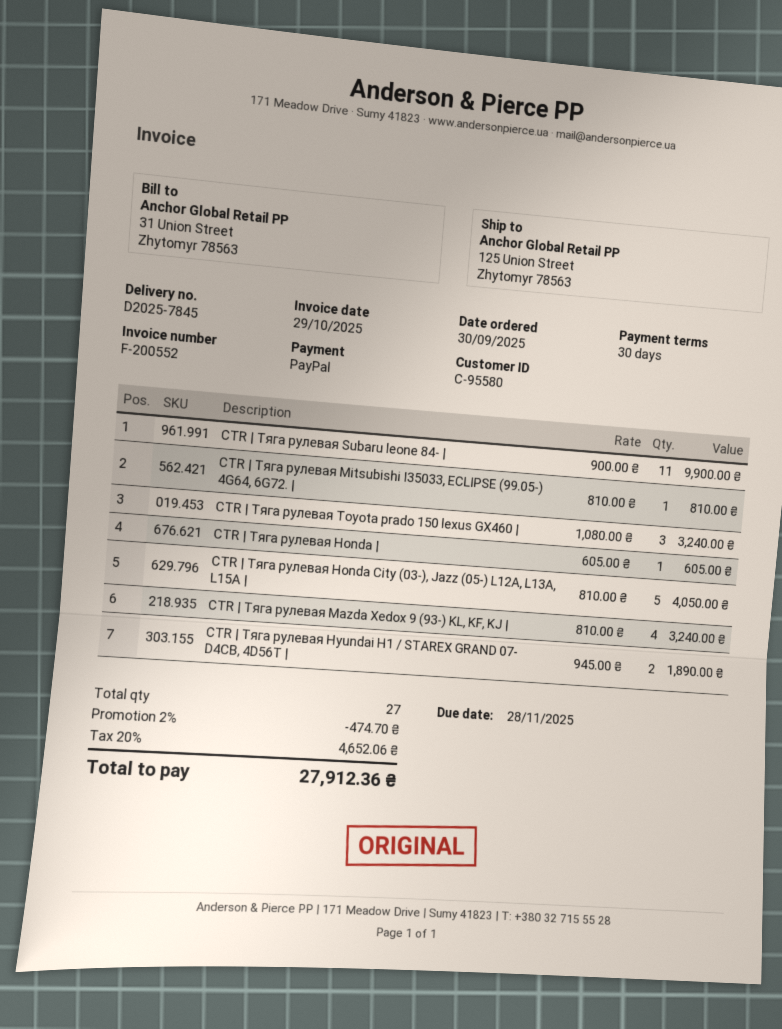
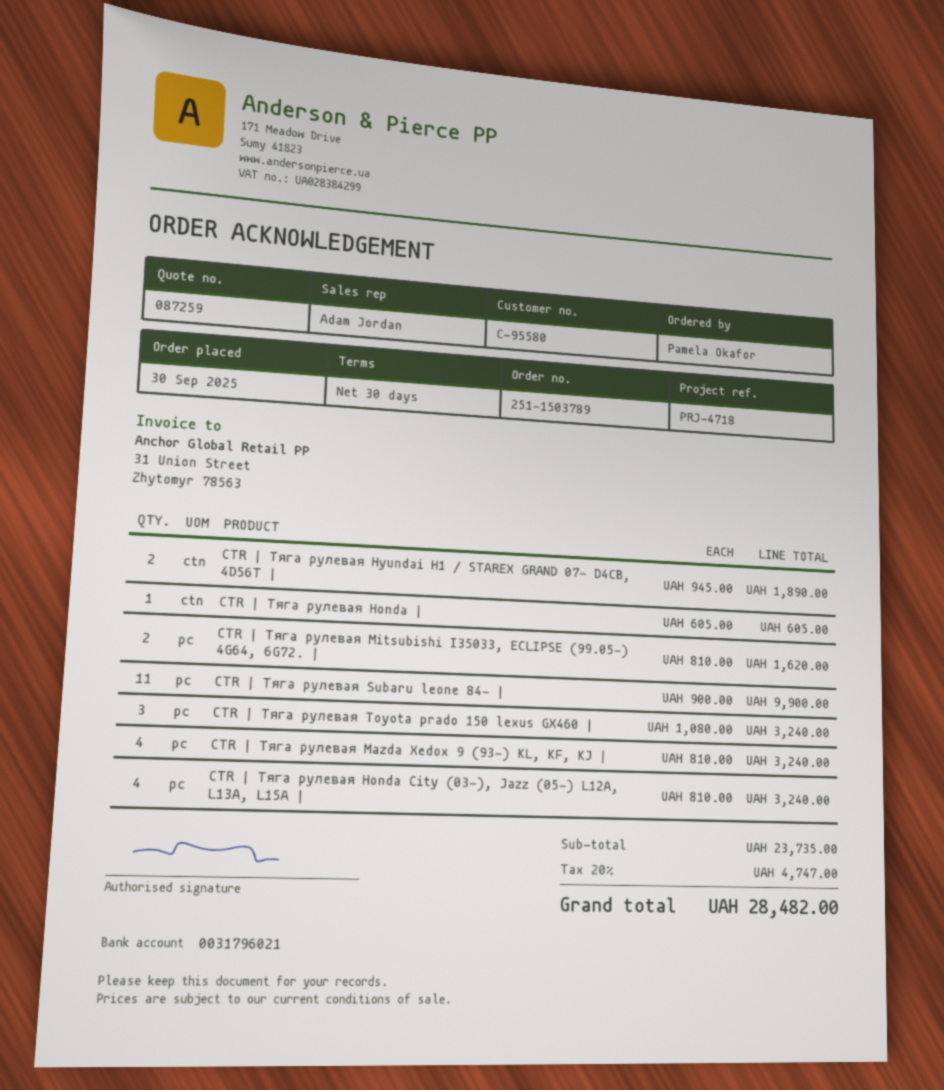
CTR | Тяга рулевая Mitsubishi I35033, ECLIPSE (99.05-) 4G64, 6G72. |: 1 x 810.00 = 810.00 -> 2 x 810.00 = 1620.00
CTR | Тяга рулевая Honda City (03-), Jazz (05-) L12A, L13A, L15A |: 5 x 810.00 = 4050.00 -> 4 x 810.00 = 3240.00
discount: 2% = 474.70 -> none
tax: 20% = 4652.06 -> 20% = 4747.00
total: 27912.36 -> 28482.00

